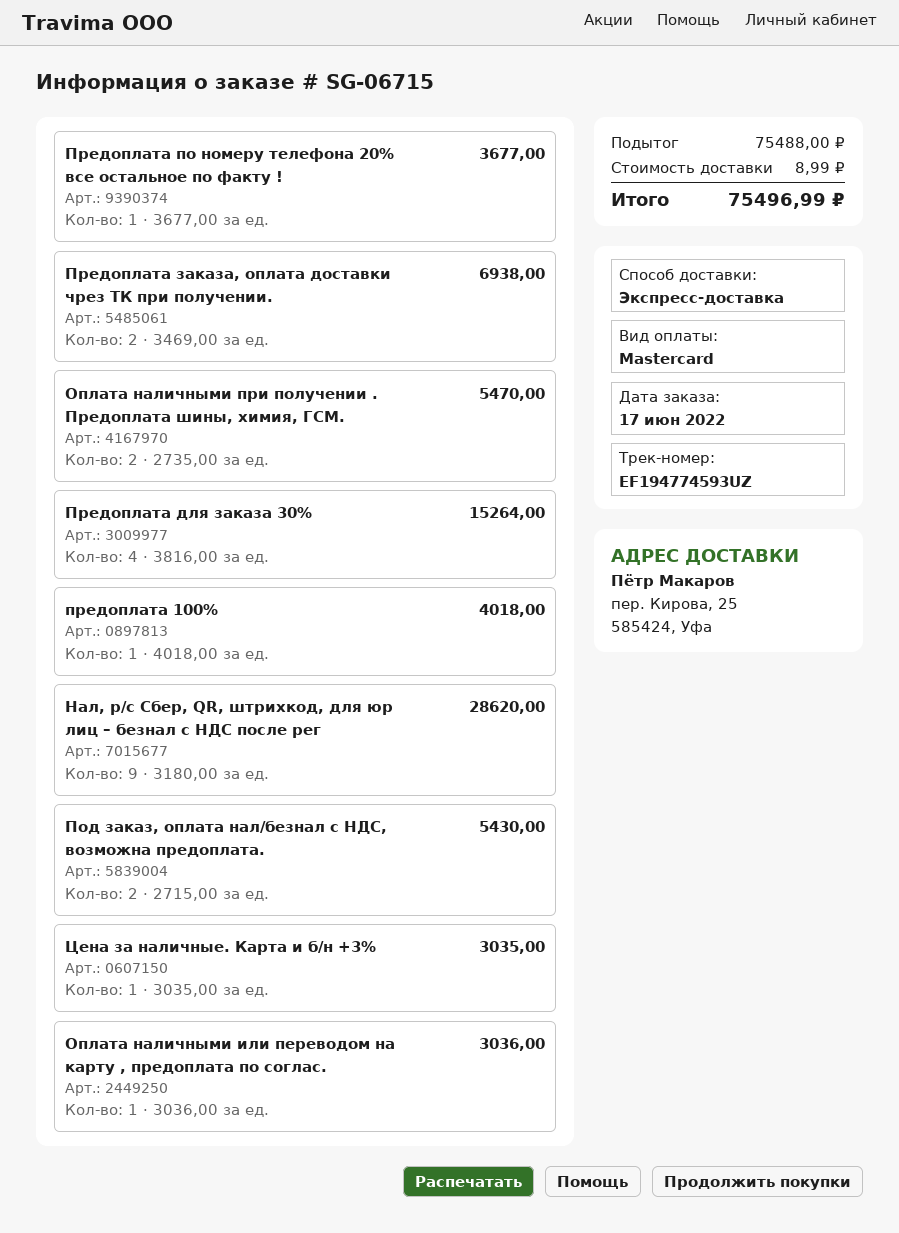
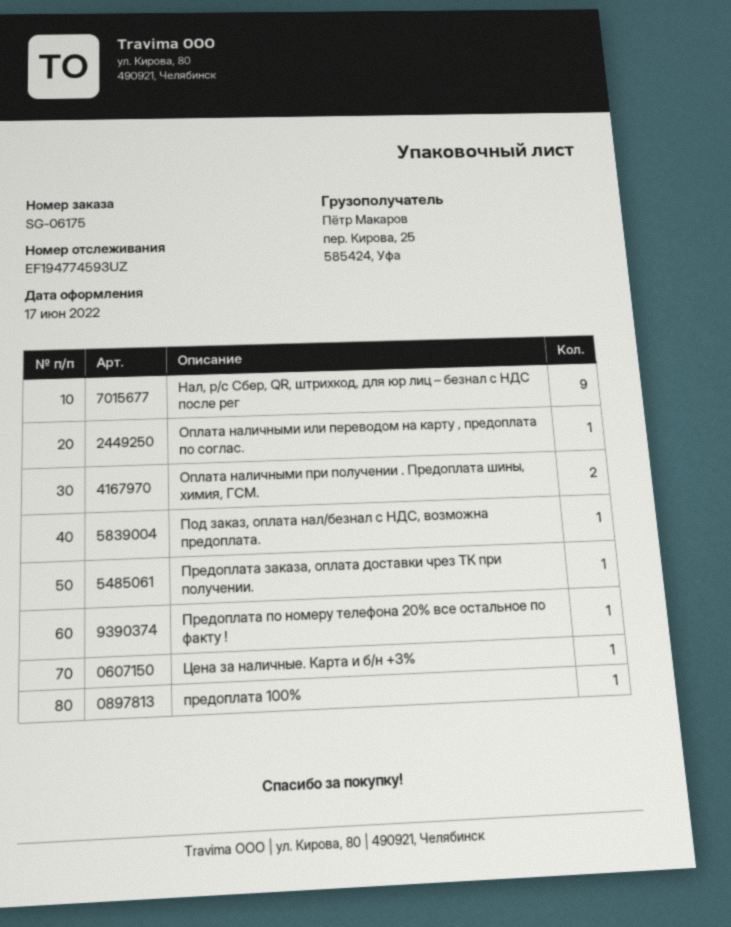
order number: SG-06715 -> SG-06175
Предоплата заказа, оплата доставки чрез ТК при получении.: 2 -> 1
Предоплата для заказа 30%: 4 -> none
Под заказ, оплата нал/безнал с НДС, возможна предоплата.: 2 -> 1

